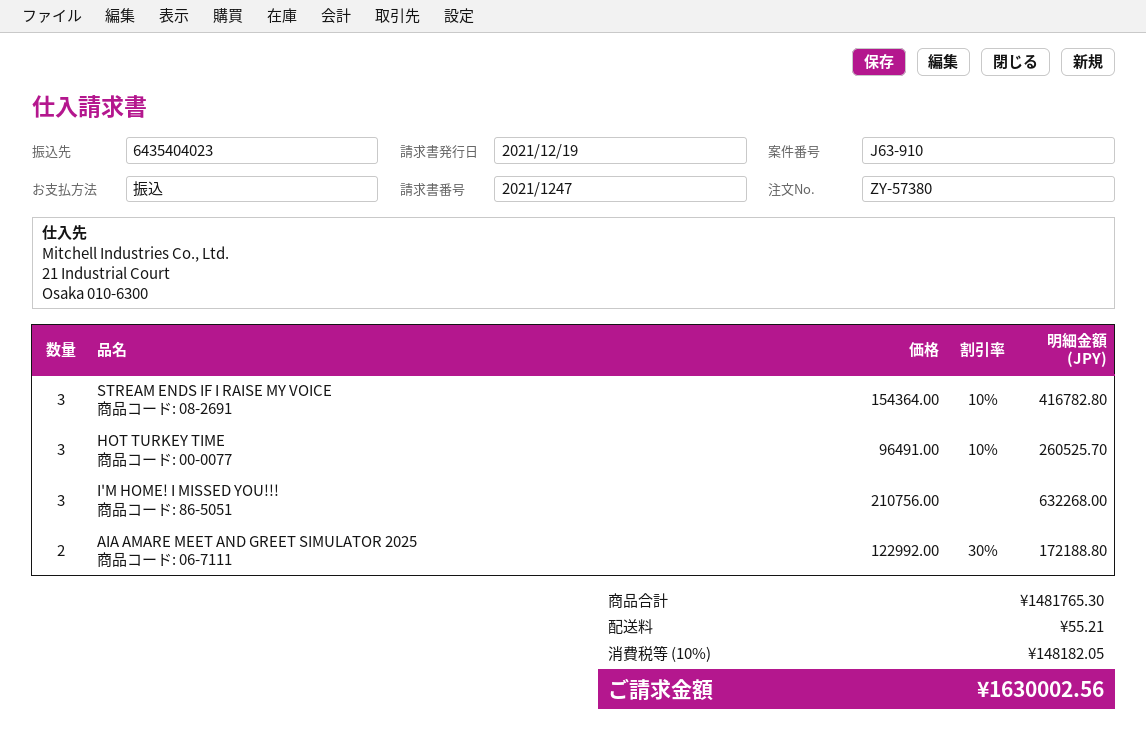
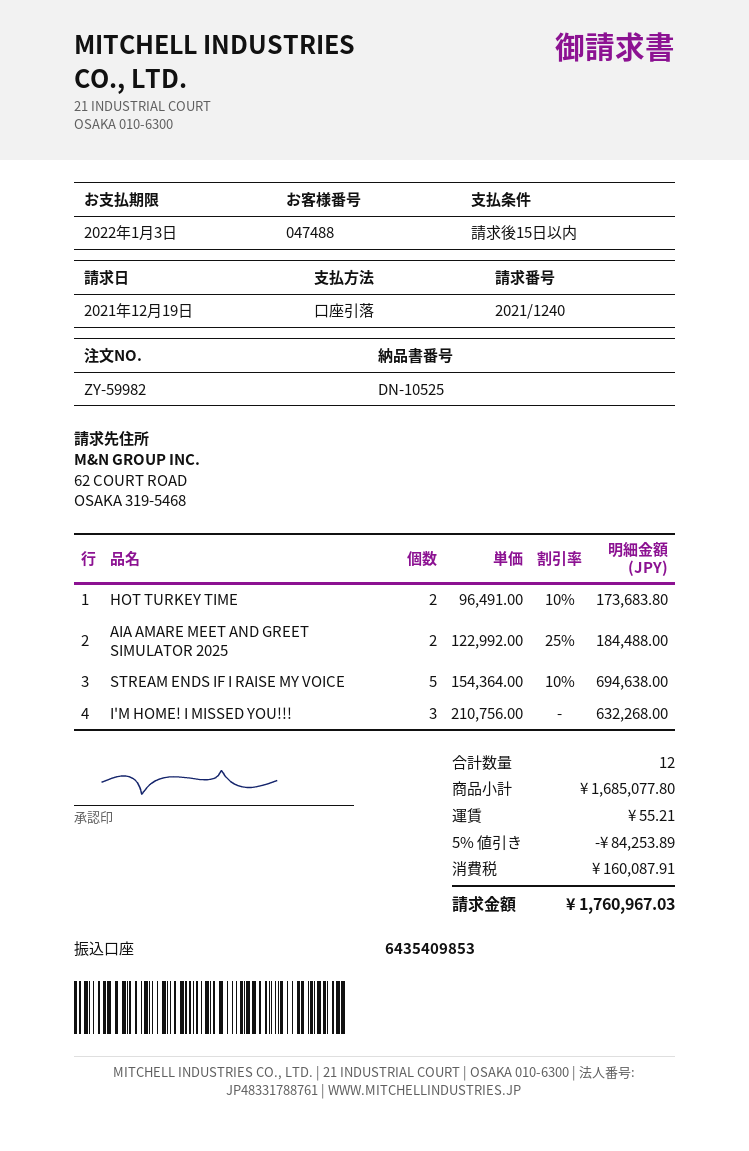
order number: ZY-57380 -> ZY-59982
invoice number: 2021/1247 -> 2021/1240
payment method: bank transfer -> direct debit
bank account: 6435404023 -> 6435409853
STREAM ENDS IF I RAISE MY VOICE: 3 x 154364.00 - 10% = 416782.80 -> 5 x 154364.00 - 10% = 694638.00
HOT TURKEY TIME: 3 x 96491.00 - 10% = 260525.70 -> 2 x 96491.00 - 10% = 173683.80
AIA AMARE MEET AND GREET SIMULATOR 2025: 2 x 122992.00 - 30% = 172188.80 -> 2 x 122992.00 - 25% = 184488.00
subtotal: 1481765.30 -> 1685077.80
discount: none -> 5% = 84253.89
tax: 148182.05 -> 160087.91
total: 1630002.56 -> 1760967.03

